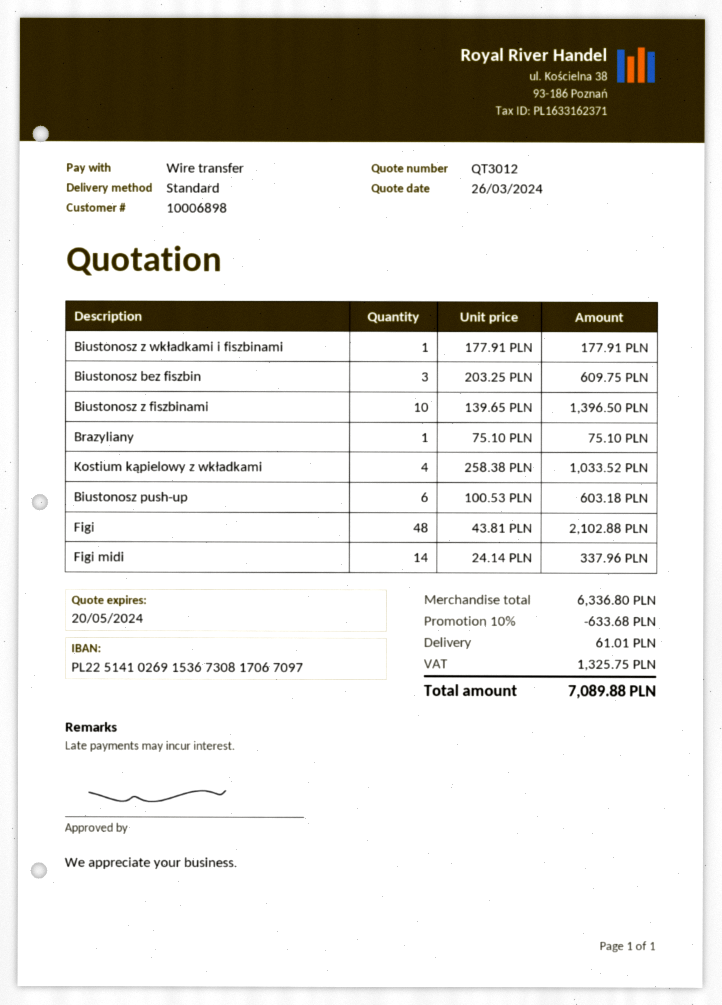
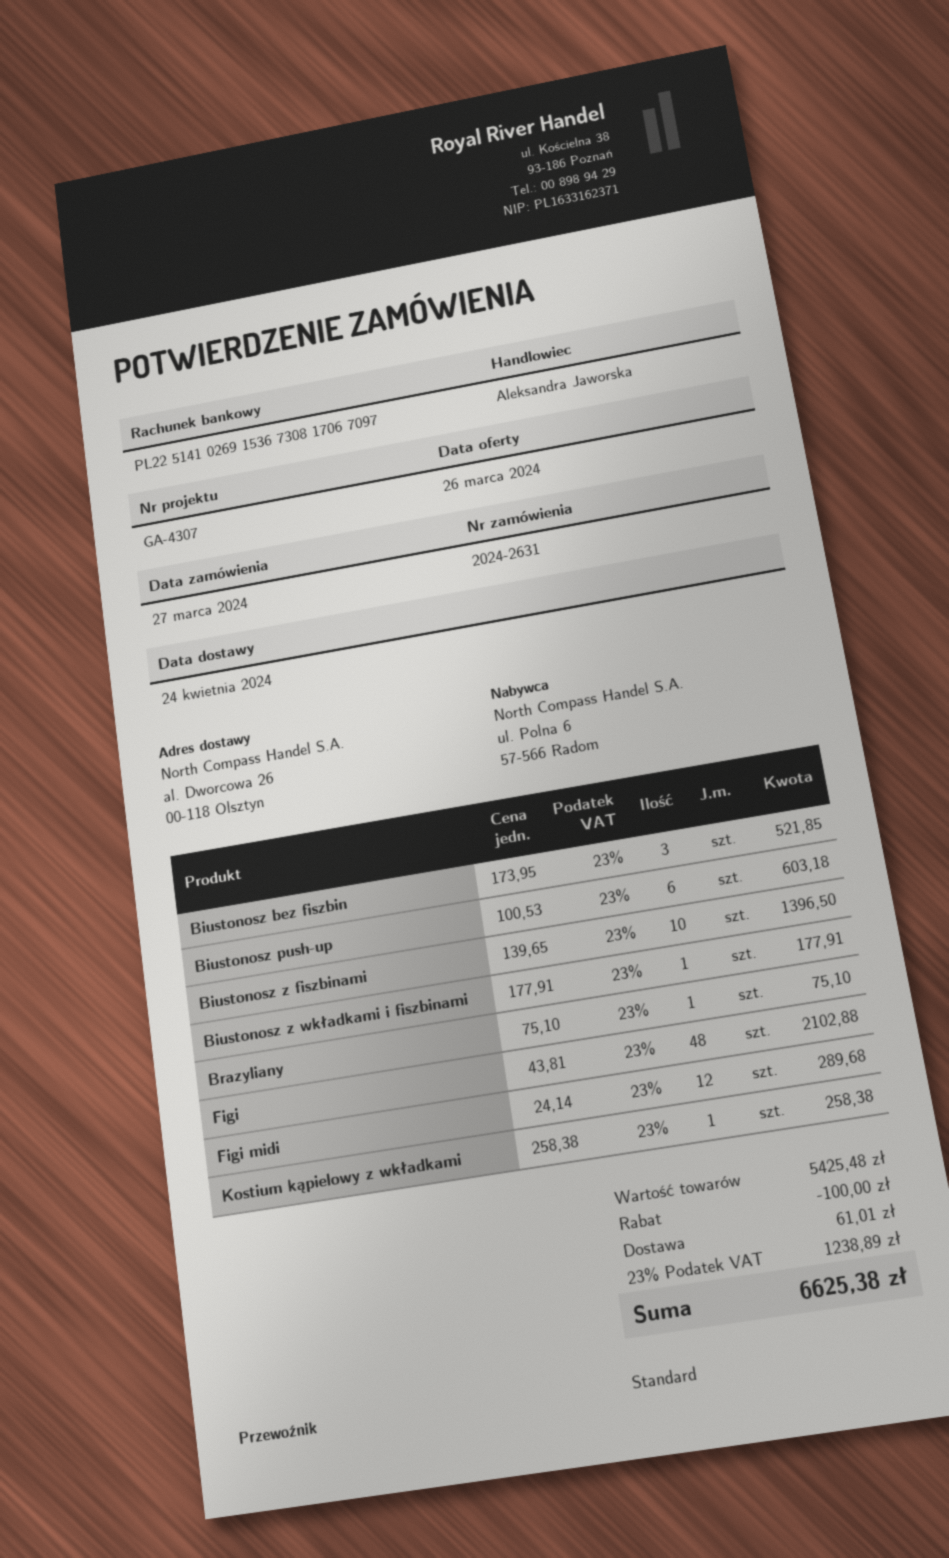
Biustonosz bez fiszbin: 3 x 203.25 = 609.75 -> 3 x 173.95 = 521.85
Kostium kąpielowy z wkładkami: 4 x 258.38 = 1033.52 -> 1 x 258.38 = 258.38
Figi midi: 14 x 24.14 = 337.96 -> 12 x 24.14 = 289.68
subtotal: 6336.80 -> 5425.48
discount: 633.68 -> 100.00
tax: 1325.75 -> 1238.89
total: 7089.88 -> 6625.38

